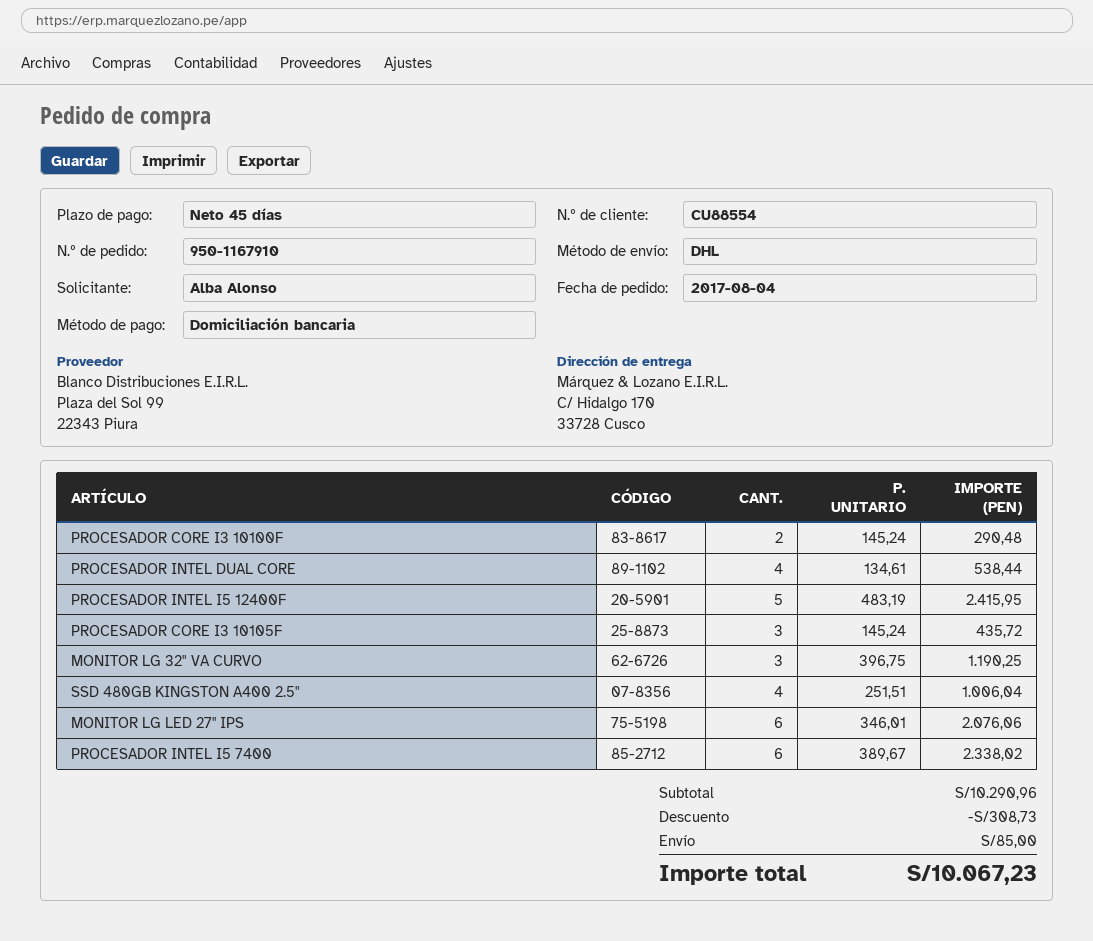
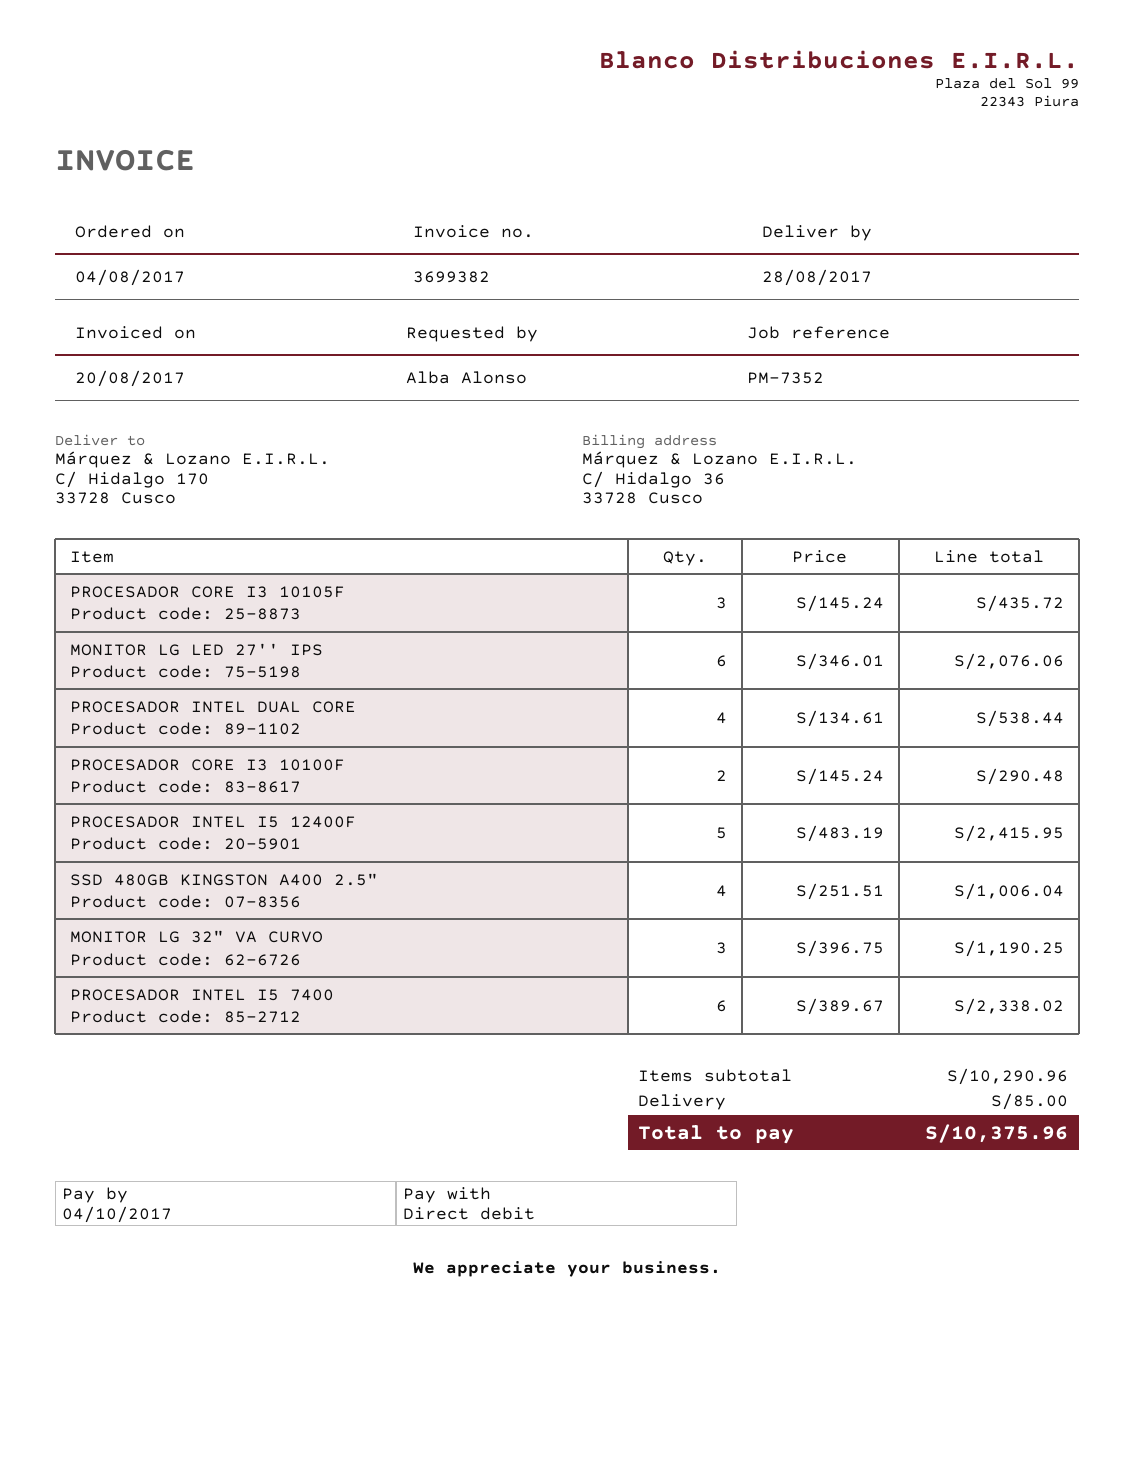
discount: 308.73 -> none
total: 10067.23 -> 10375.96

